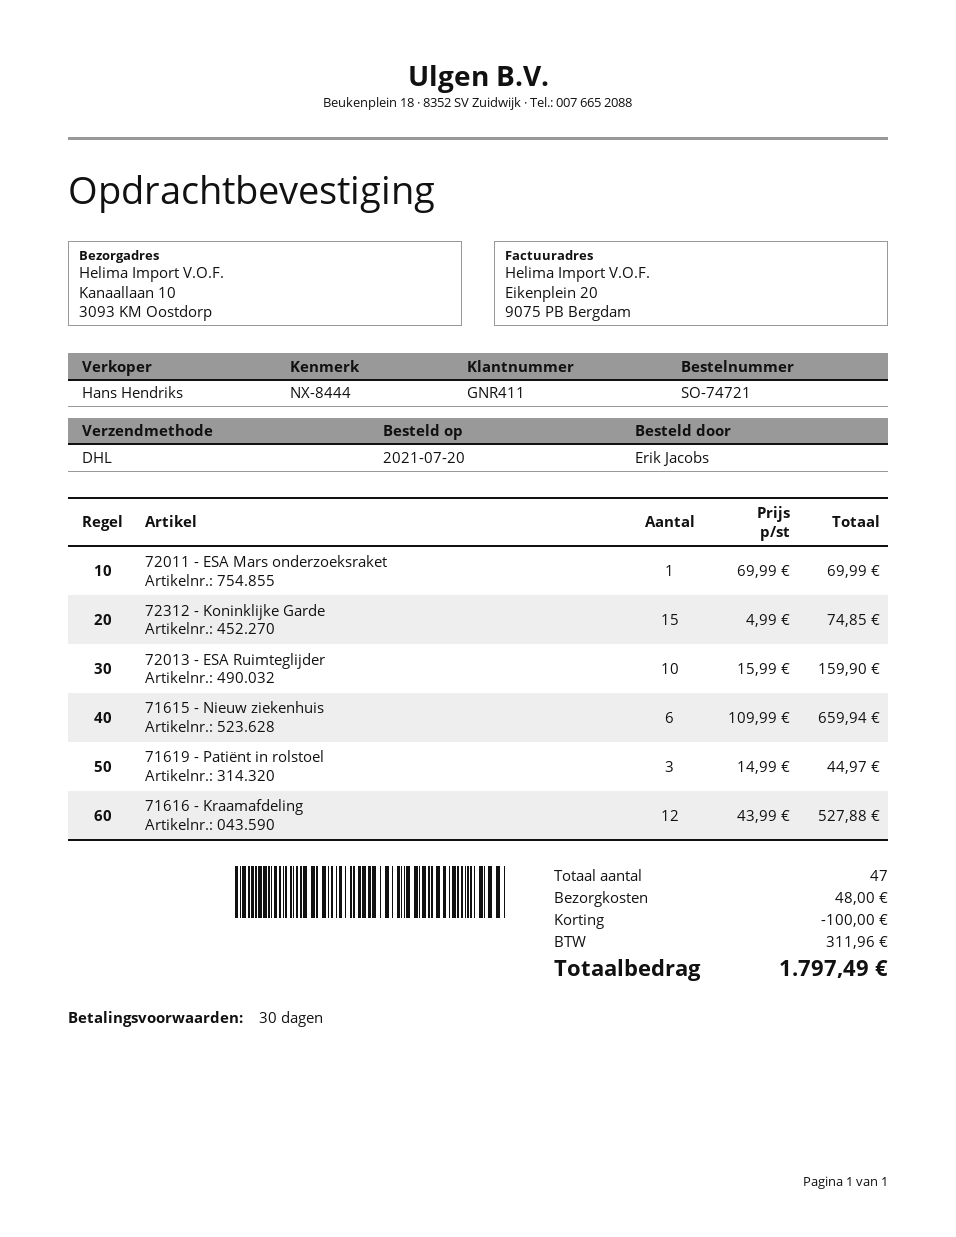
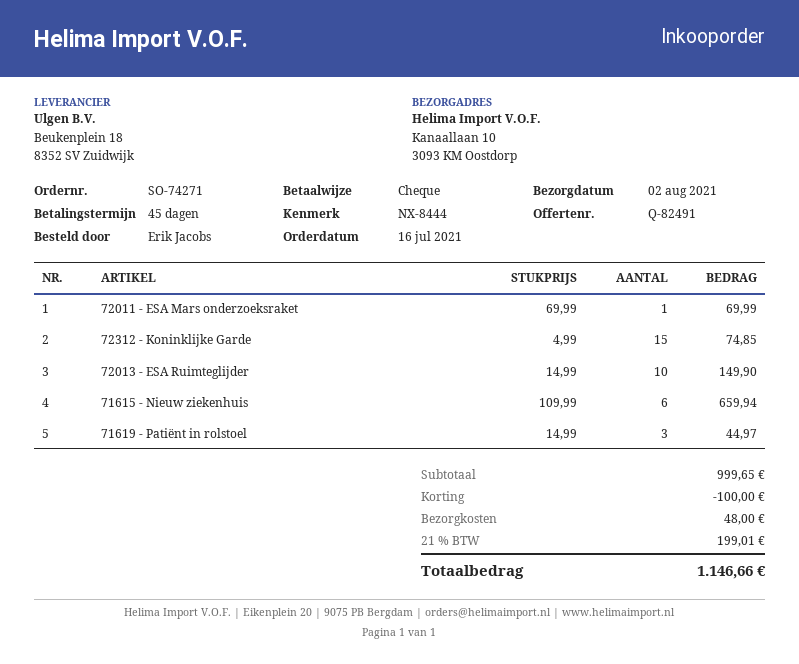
order number: SO-74721 -> SO-74271
order date: 2021-07-20 -> 2021-07-16
payment terms: 30 days -> 45 days
72013 - ESA Ruimteglijder: 10 x 15.99 = 159.90 -> 10 x 14.99 = 149.90
71616 - Kraamafdeling: 12 x 43.99 = 527.88 -> none
tax: 311.96 -> 199.01
total: 1797.49 -> 1146.66

